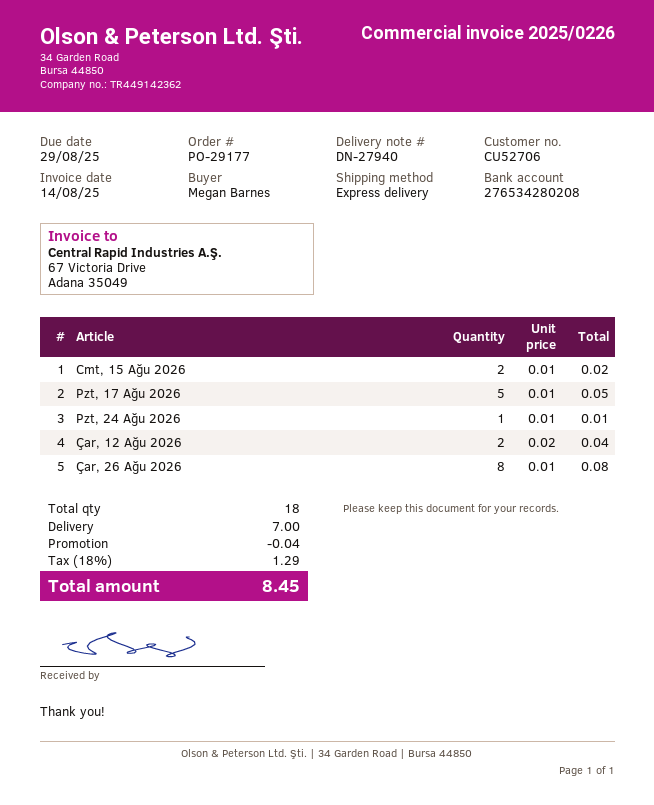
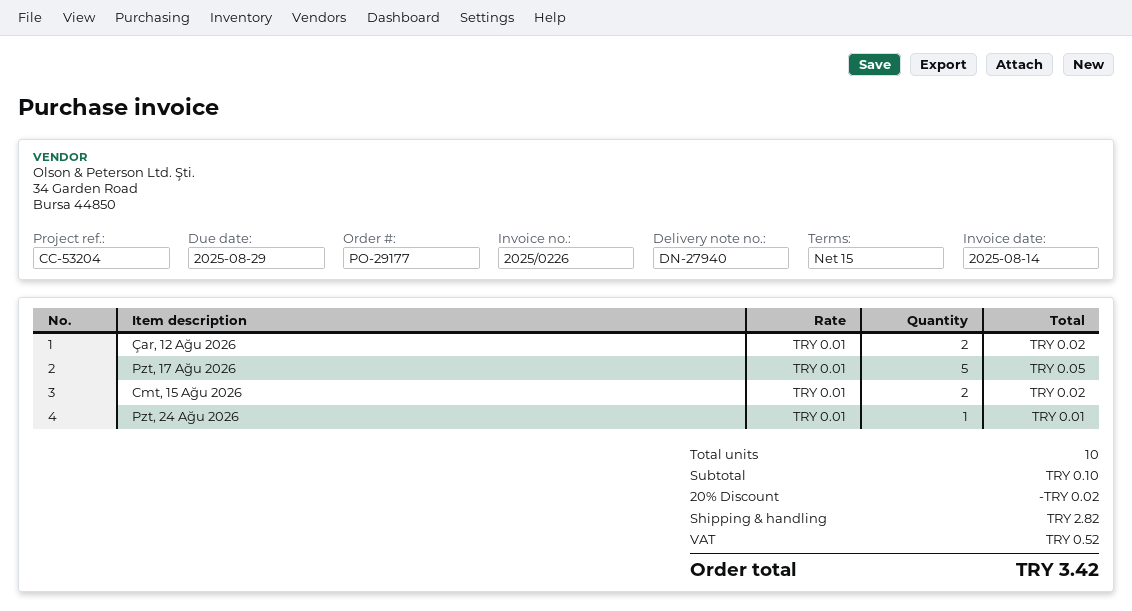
Çar, 12 Ağu 2026: 2 x 0.02 = 0.04 -> 2 x 0.01 = 0.02
Çar, 26 Ağu 2026: 8 x 0.01 = 0.08 -> none
total quantity: 18 -> 10
discount: 0.04 -> 0.02
shipping: 7.00 -> 2.82
tax: 1.29 -> 0.52
total: 8.45 -> 3.42

